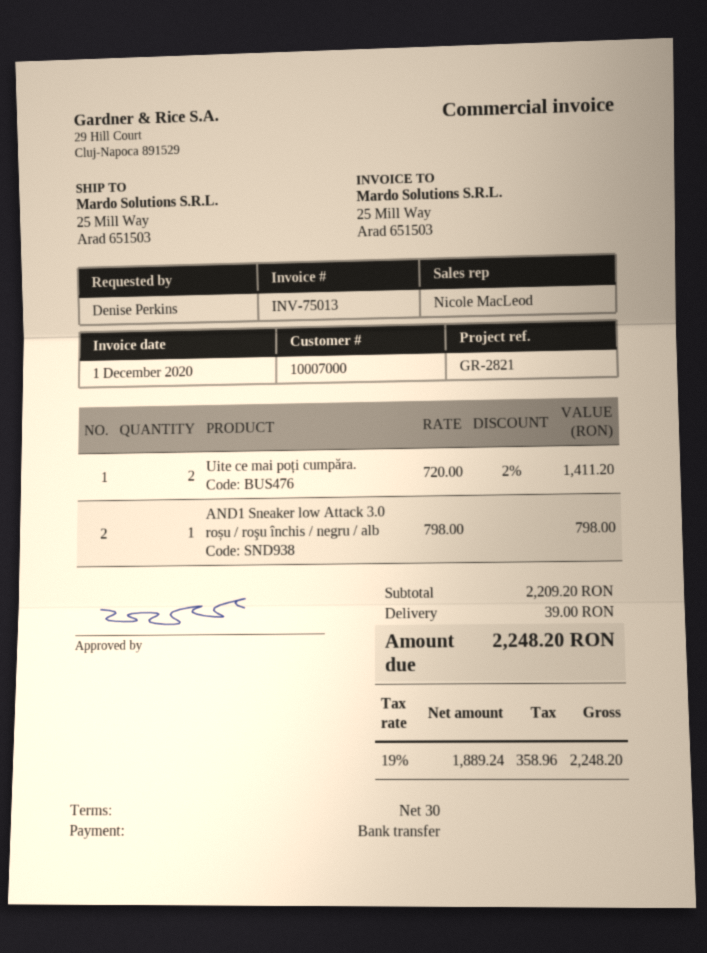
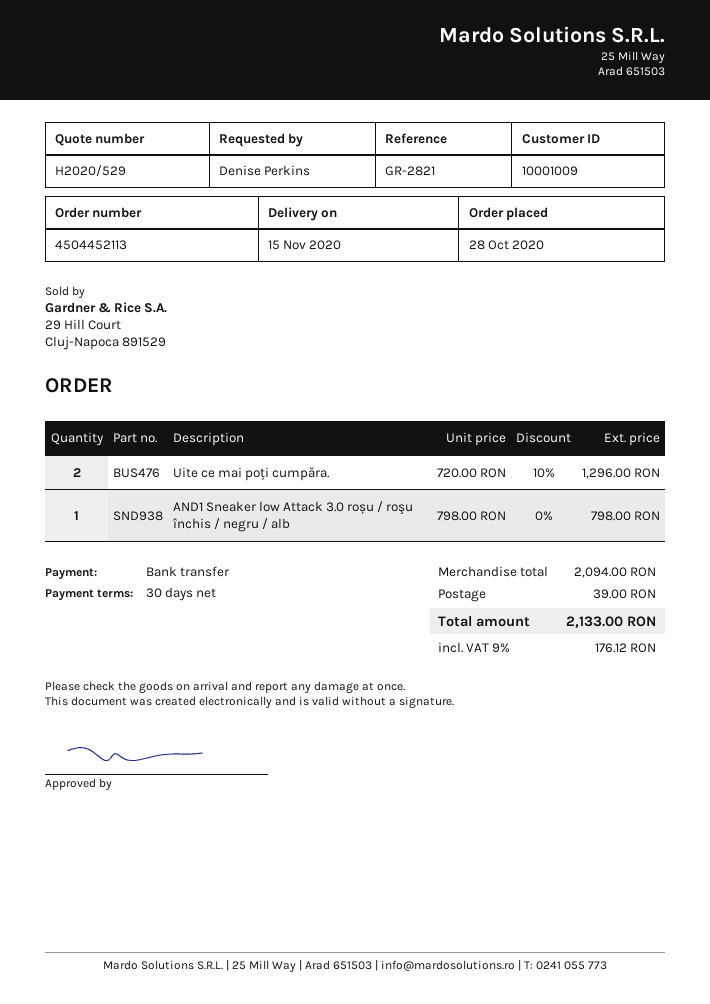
customer number: 10007000 -> 10001009
Uite ce mai poți cumpăra.: 2 x 720.00 - 2% = 1411.20 -> 2 x 720.00 - 10% = 1296.00
subtotal: 2209.20 -> 2094.00
tax: 19% = 358.96 -> 9% = 176.12
total: 2248.20 -> 2133.00

